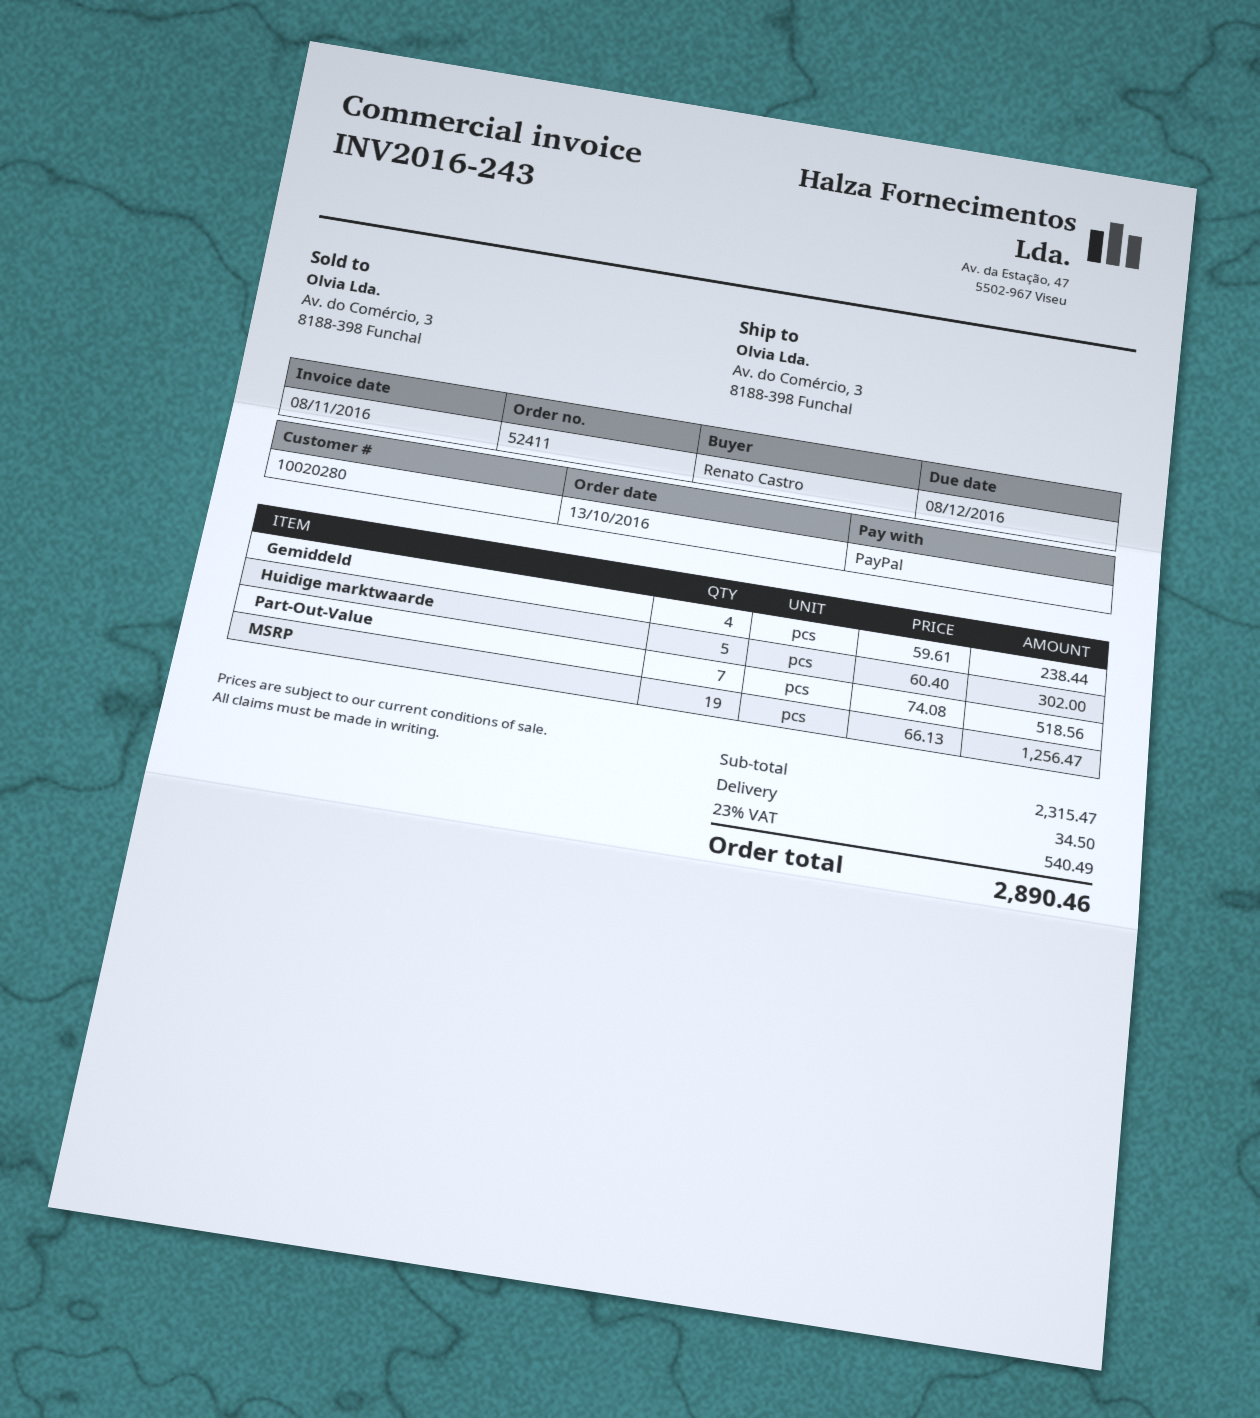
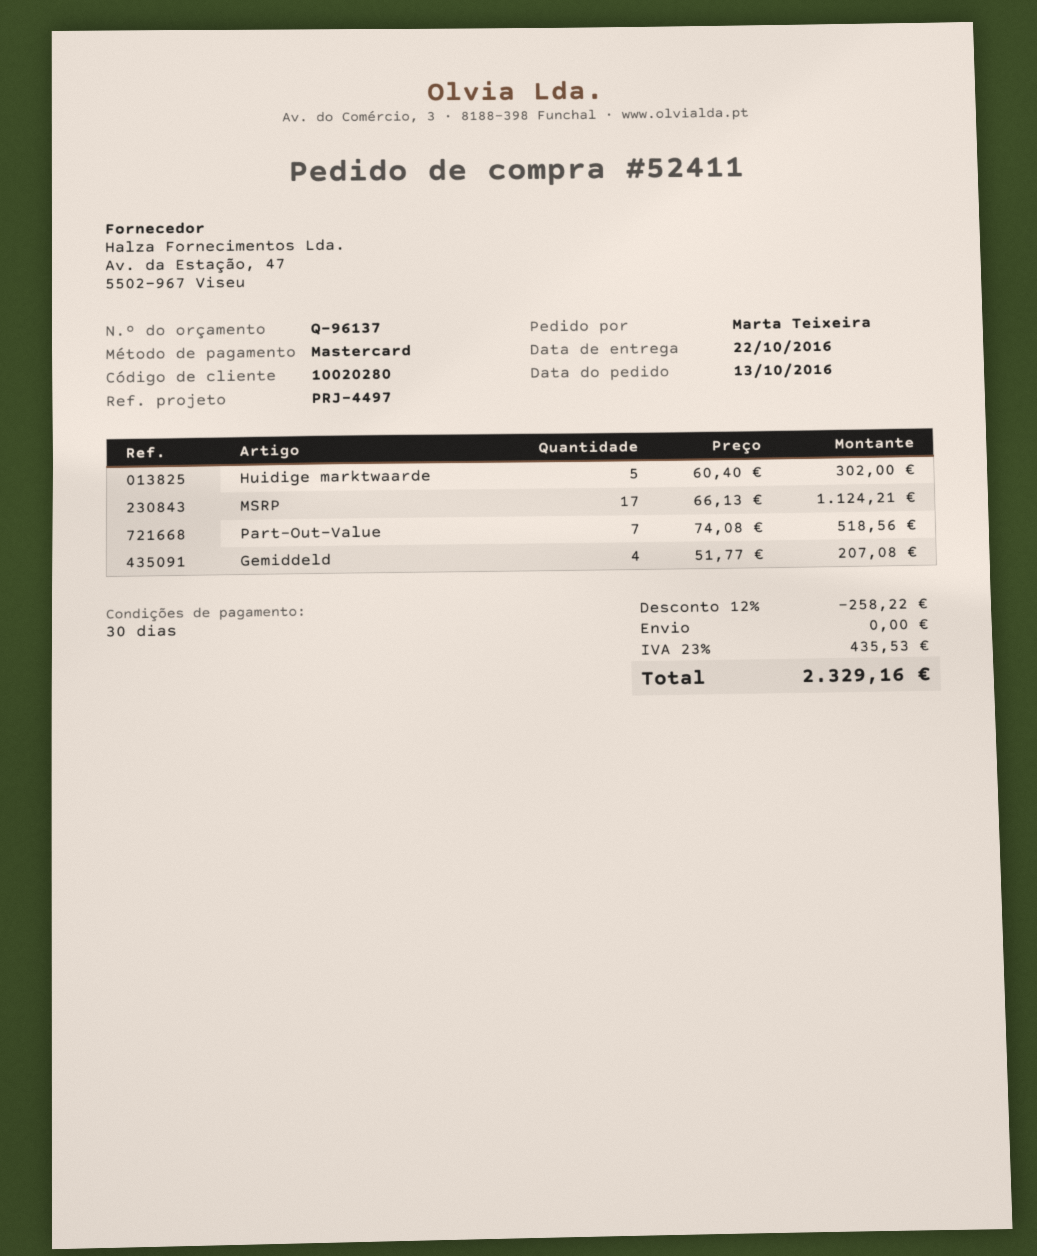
ordered by: Renato Castro -> Marta Teixeira
payment method: PayPal -> Mastercard
Gemiddeld: 4 x 59.61 = 238.44 -> 4 x 51.77 = 207.08
MSRP: 19 x 66.13 = 1256.47 -> 17 x 66.13 = 1124.21
discount: none -> 12% = 258.22
shipping: 34.50 -> 0.00
tax: 23% = 540.49 -> 23% = 435.53
total: 2890.46 -> 2329.16

